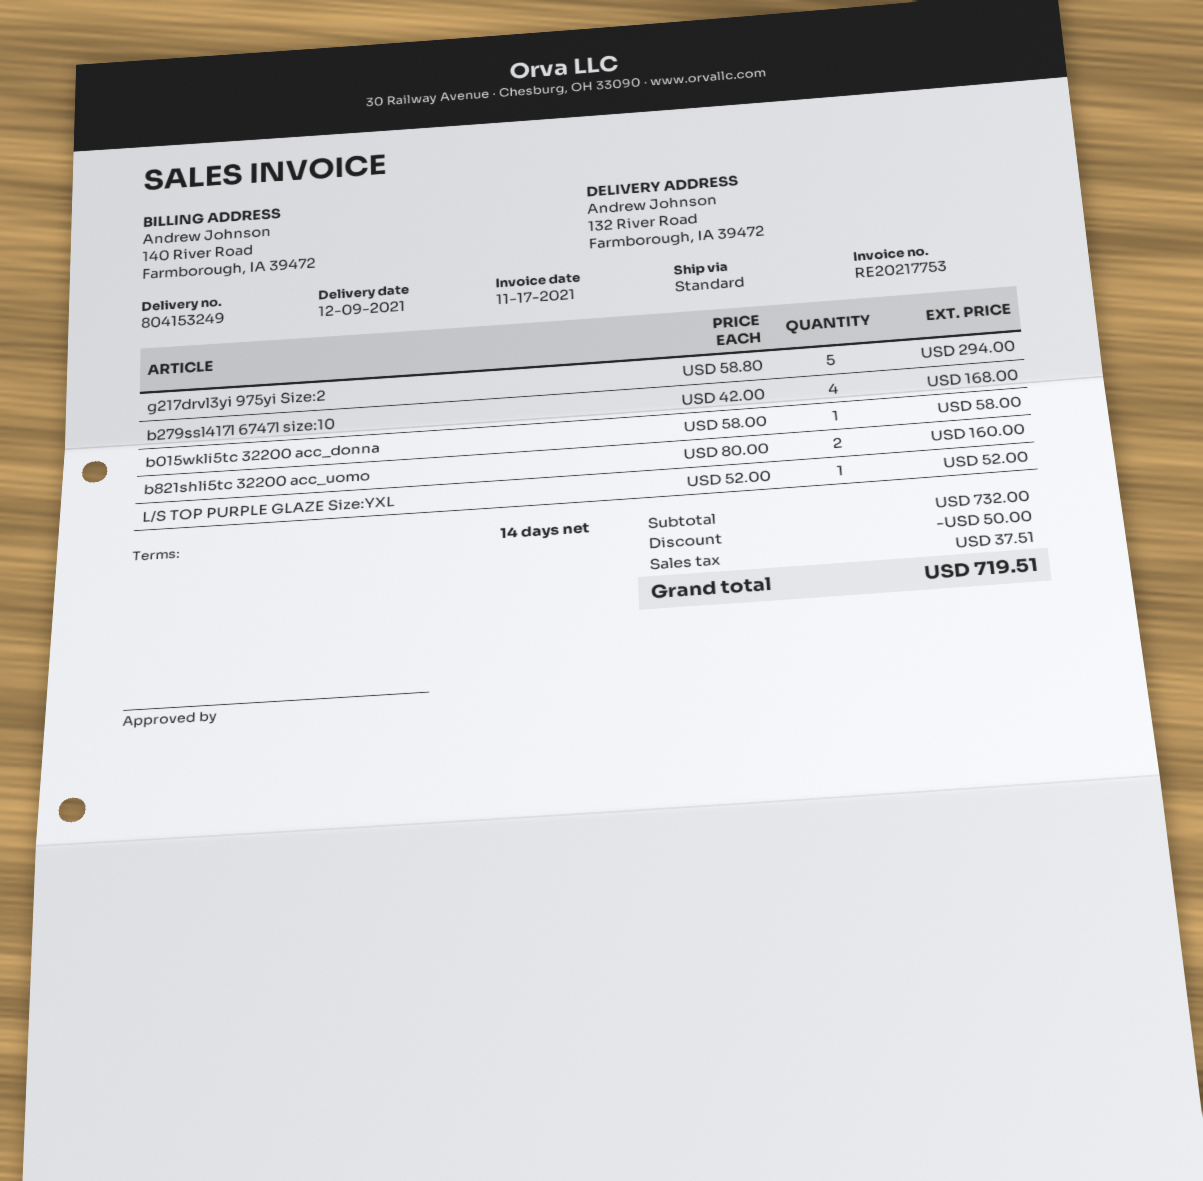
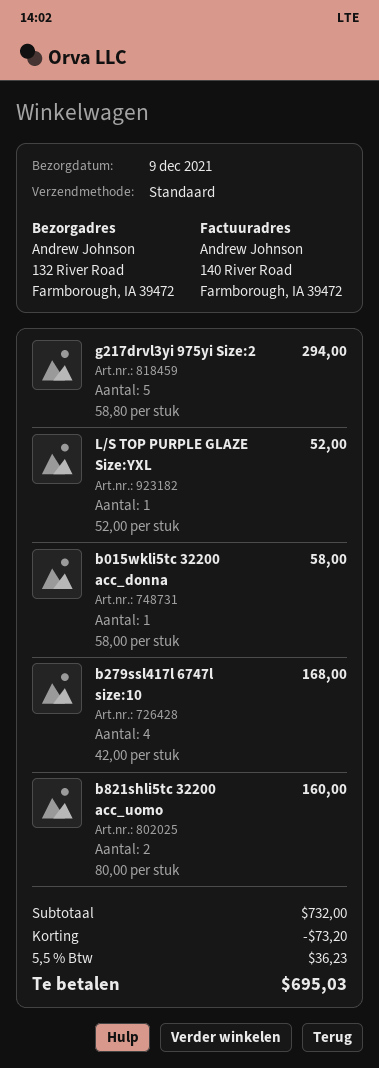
discount: 50.00 -> 73.20
tax: 37.51 -> 36.23
total: 719.51 -> 695.03

